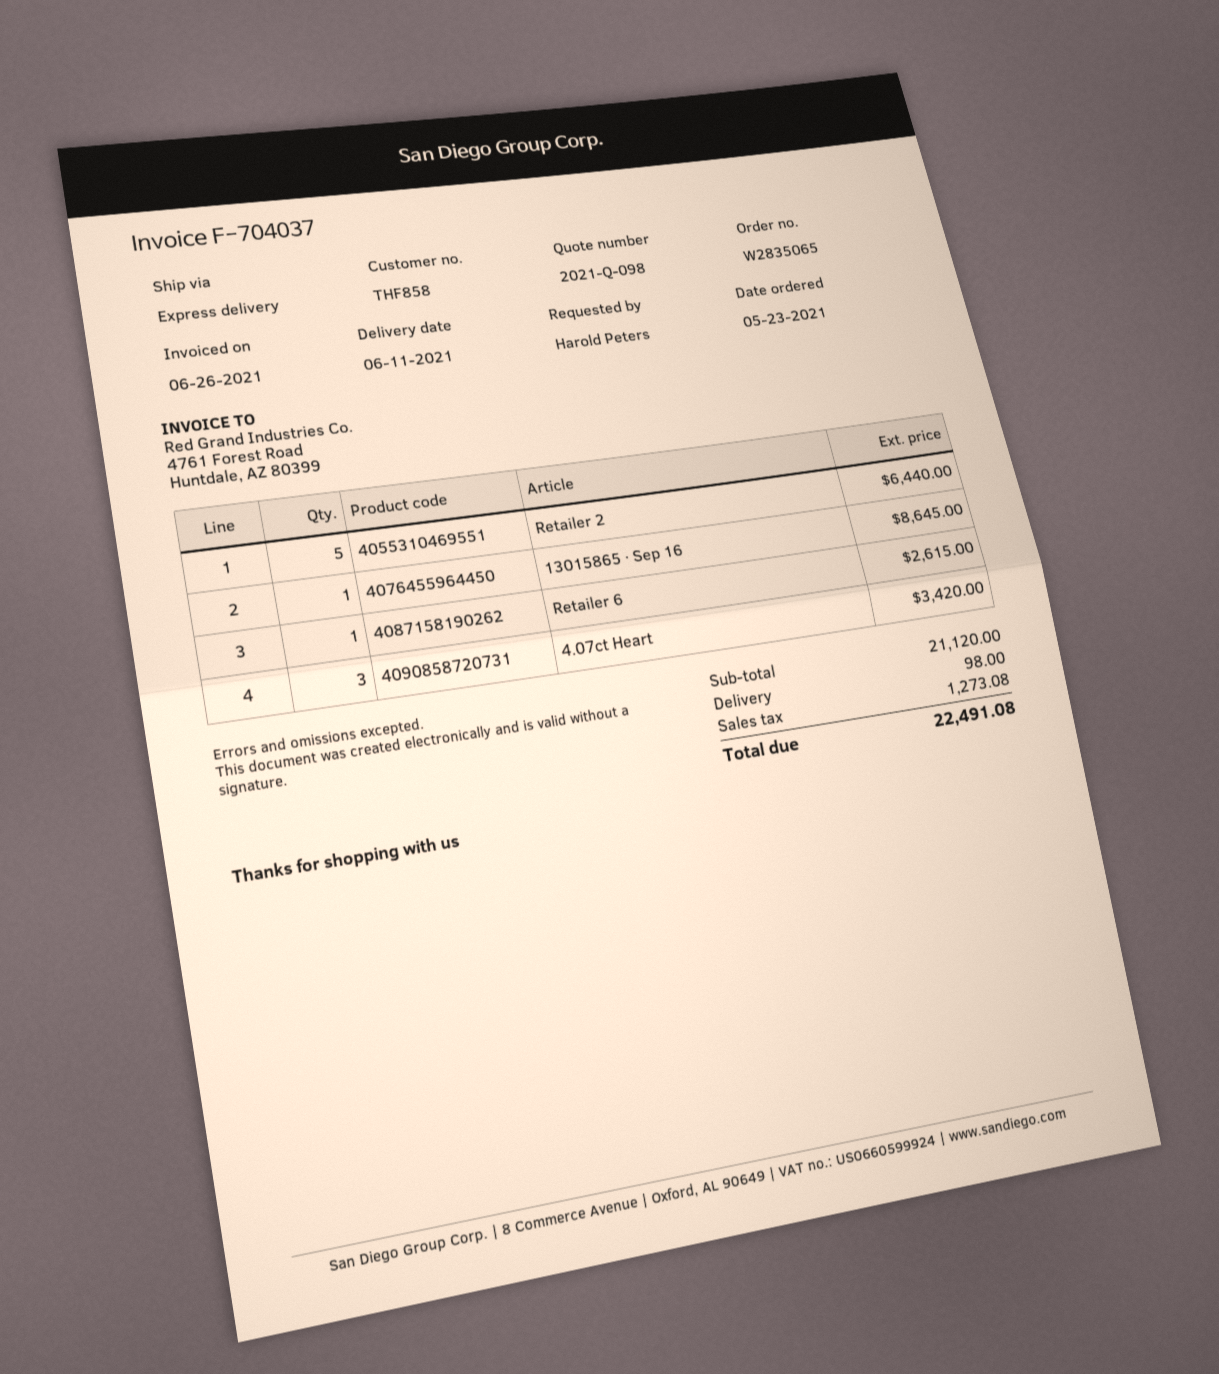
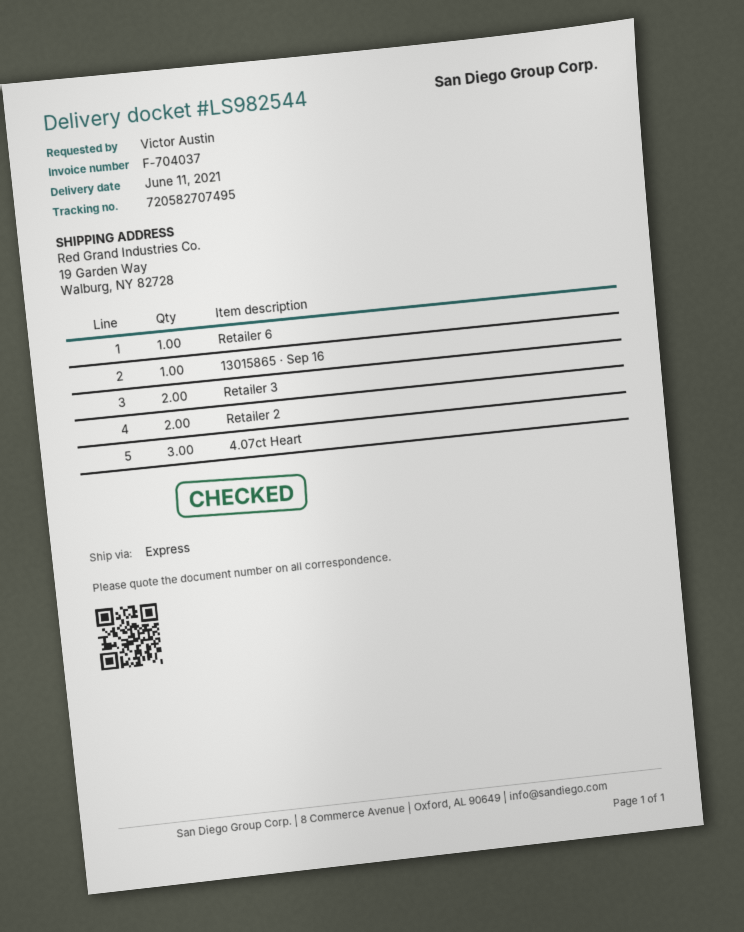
ordered by: Harold Peters -> Victor Austin
Retailer 2: 5 -> 2
Retailer 3: none -> 2

